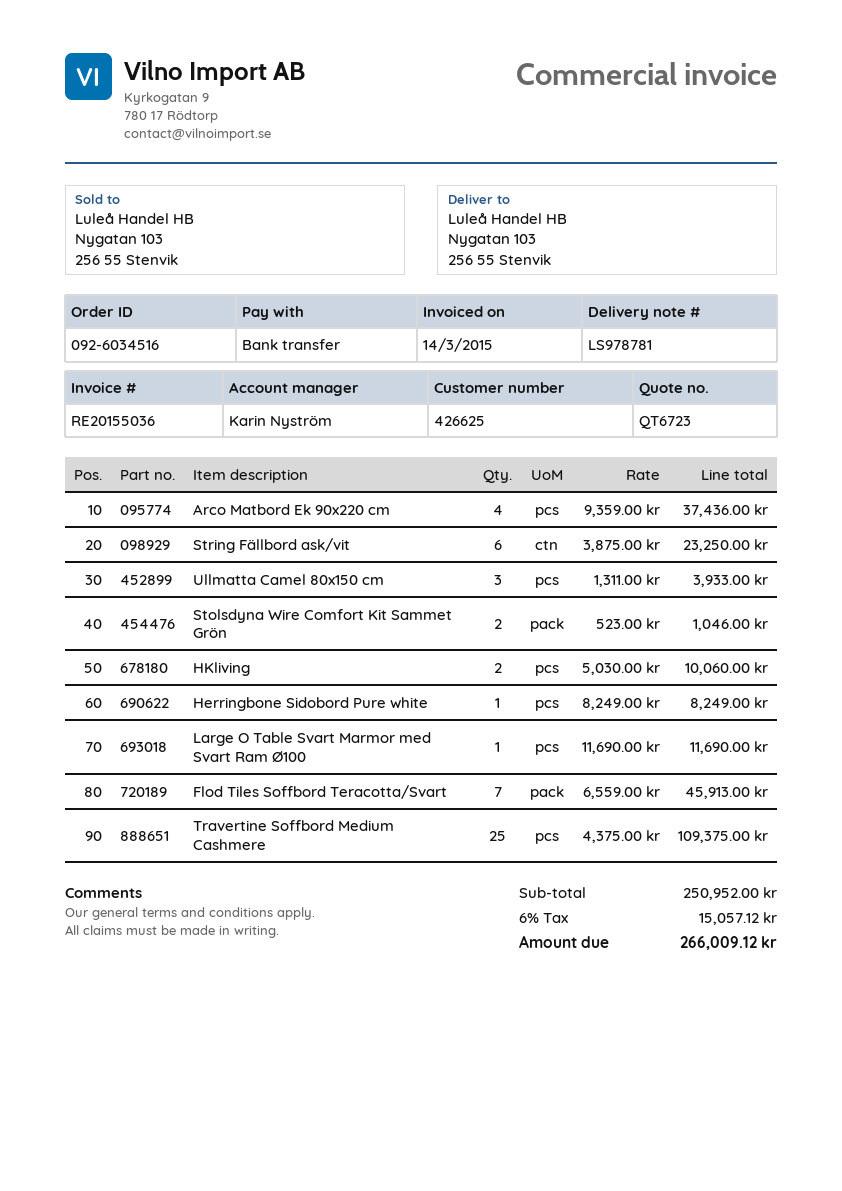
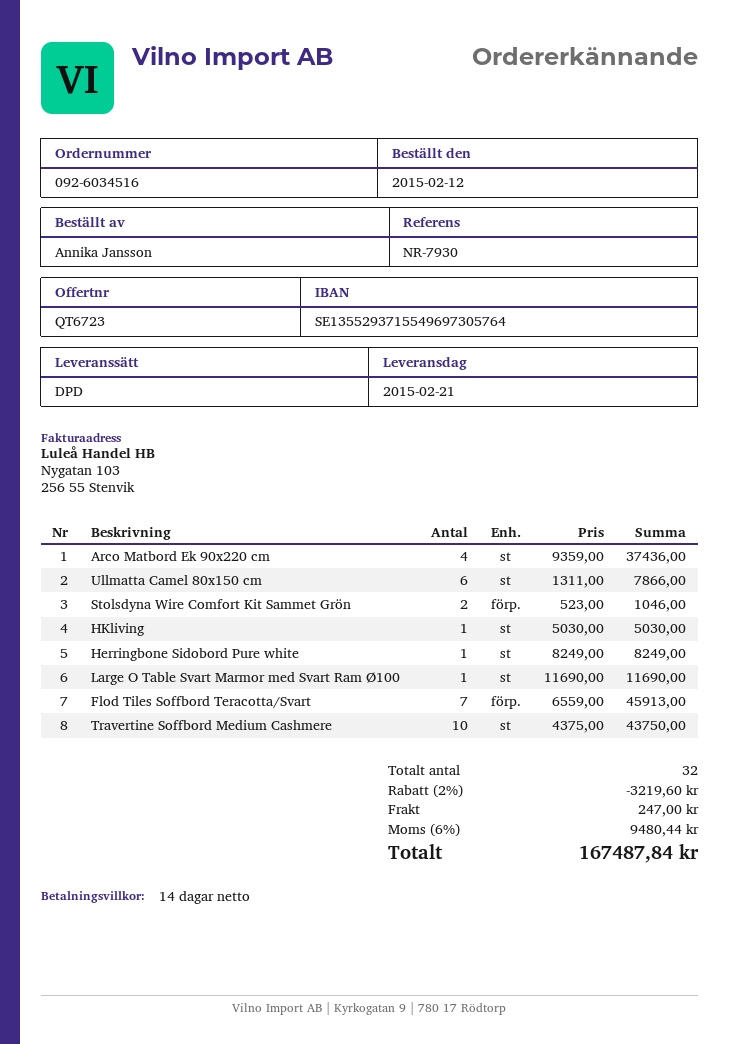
String Fällbord ask/vit: 6 x 3875.00 = 23250.00 -> none
Ullmatta Camel 80x150 cm: 3 x 1311.00 = 3933.00 -> 6 x 1311.00 = 7866.00
HKliving: 2 x 5030.00 = 10060.00 -> 1 x 5030.00 = 5030.00
Travertine Soffbord Medium Cashmere: 25 x 4375.00 = 109375.00 -> 10 x 4375.00 = 43750.00
discount: none -> 2% = 3219.60
shipping: none -> 247.00
tax: 6% = 15057.12 -> 6% = 9480.44
total: 266009.12 -> 167487.84

